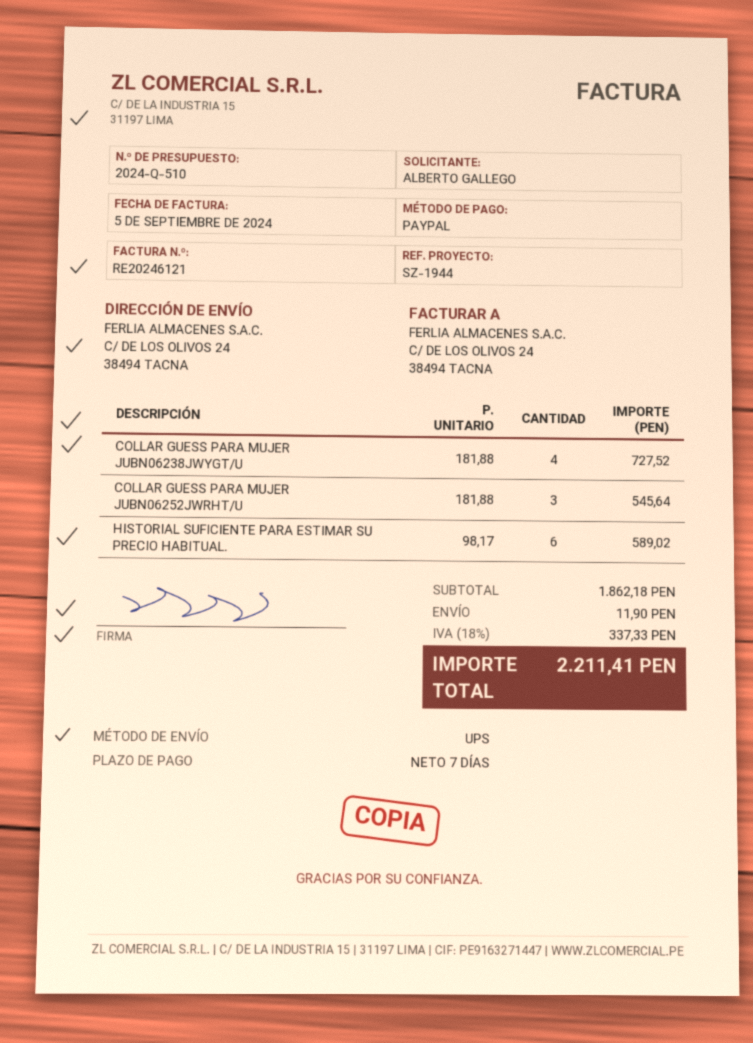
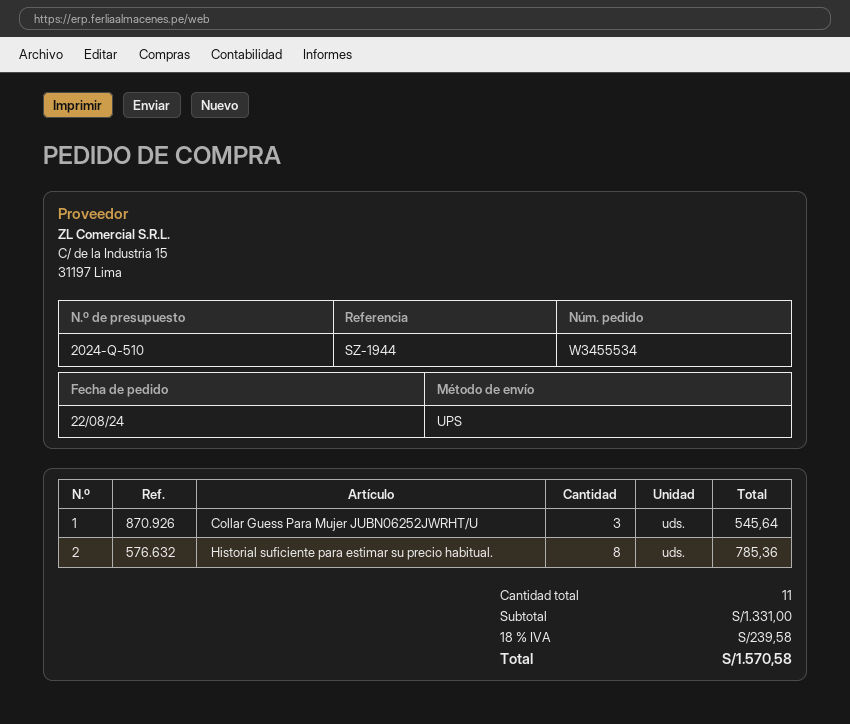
COLLAR GUESS PARA MUJER JUBN06238JWYGT/U: 4 for 727.52 -> none
HISTORIAL SUFICIENTE PARA ESTIMAR SU PRECIO HABITUAL.: 6 for 589.02 -> 8 for 785.36
subtotal: 1862.18 -> 1331.00
shipping: 11.90 -> none
tax: 18% = 337.33 -> 18% = 239.58
total: 2211.41 -> 1570.58

